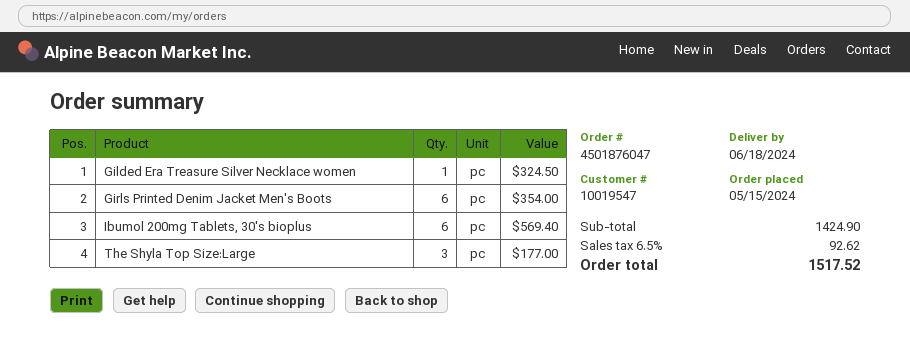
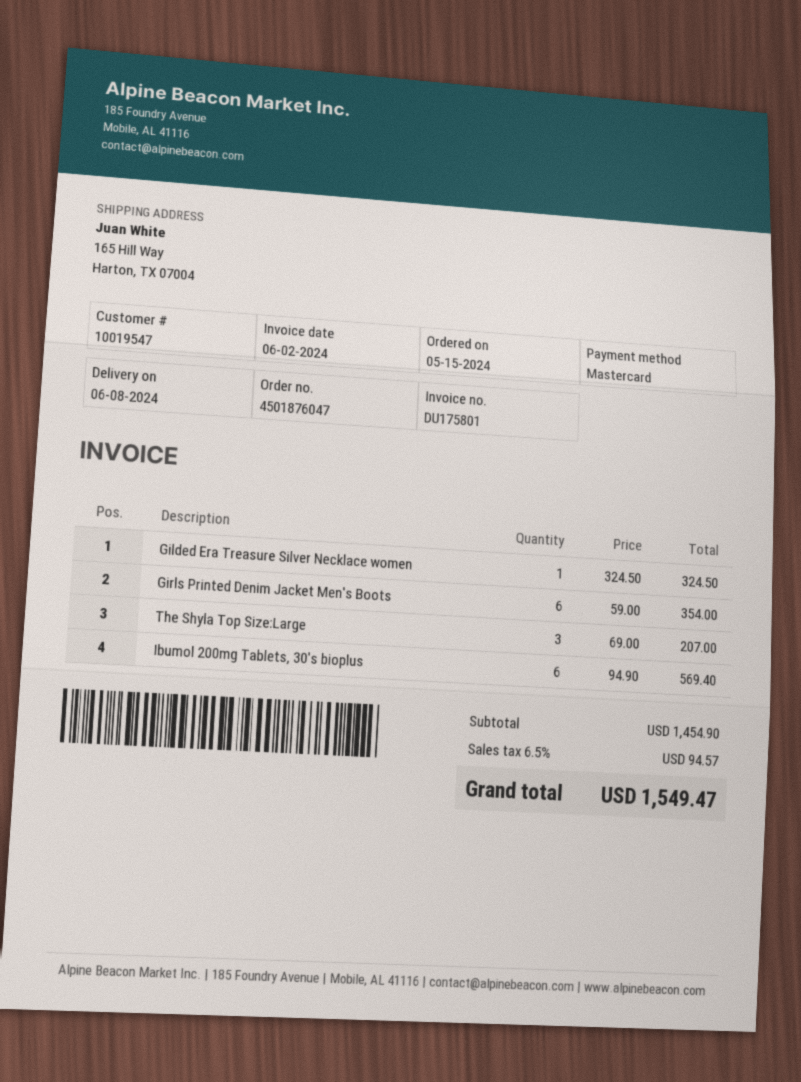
delivery date: 2024-06-18 -> 2024-06-08
The Shyla Top Size:Large: 3 for 177.00 -> 3 for 207.00
subtotal: 1424.90 -> 1454.90
tax: 6.5% = 92.62 -> 6.5% = 94.57
total: 1517.52 -> 1549.47

